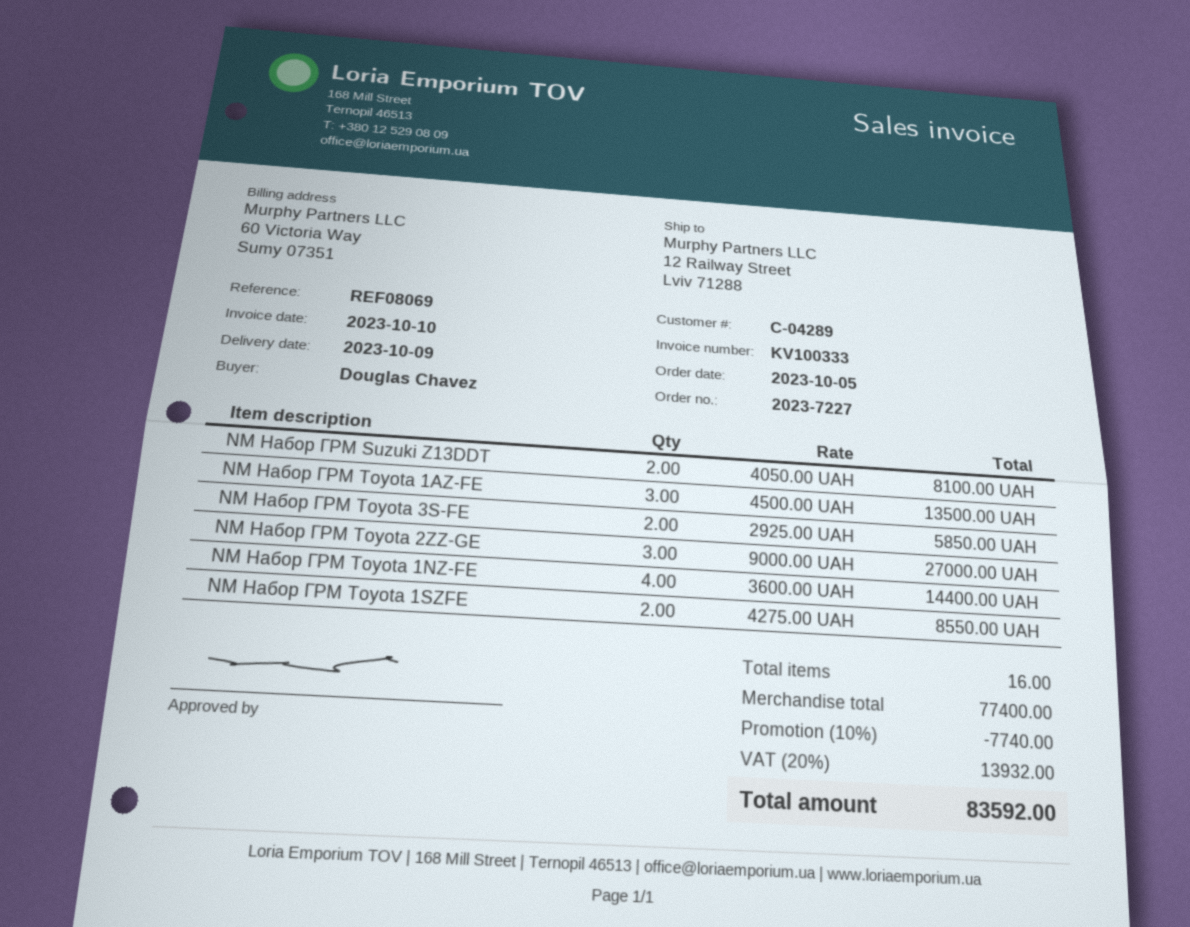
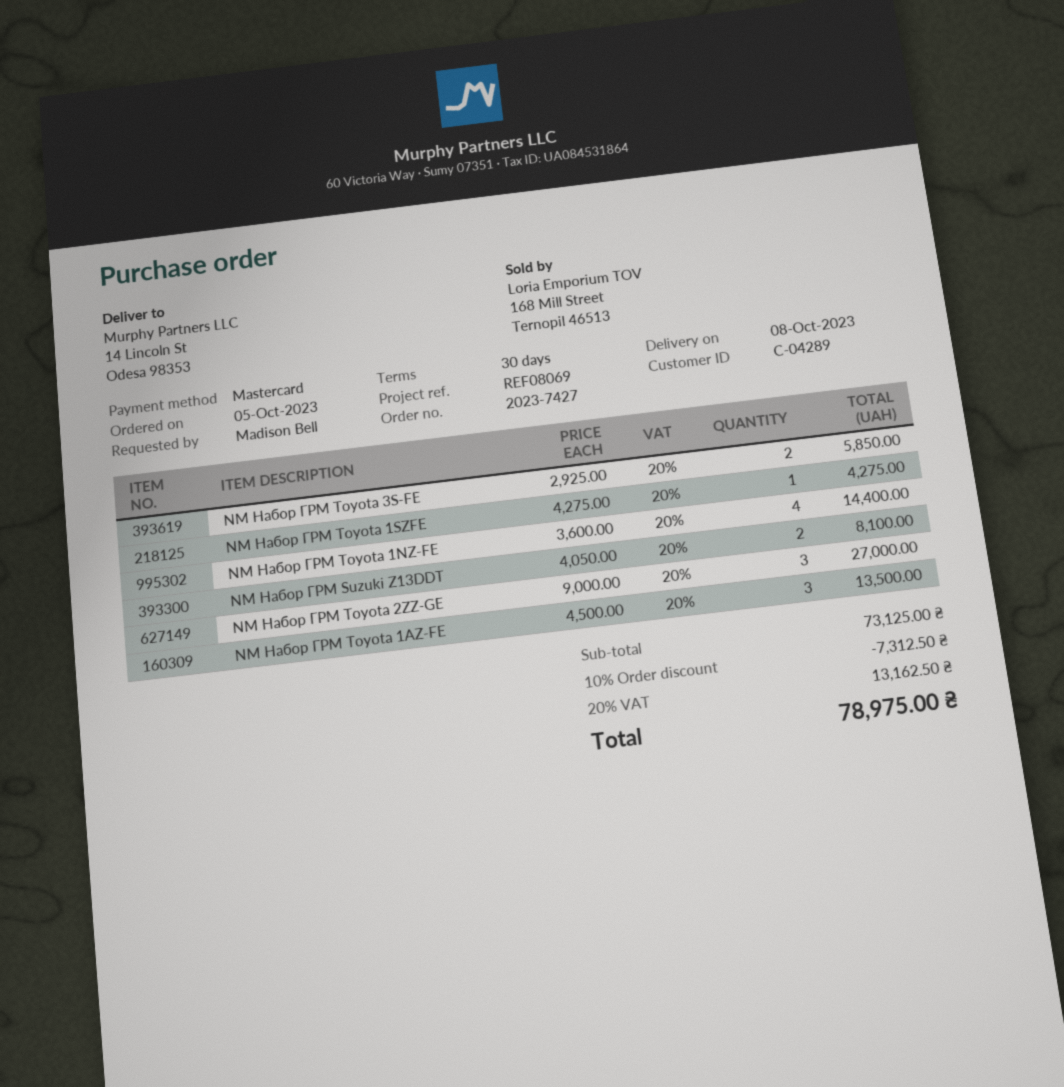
order number: 2023-7227 -> 2023-7427
delivery date: 2023-10-09 -> 2023-10-08
ordered by: Douglas Chavez -> Madison Bell
ship to: 12 Railway Street, Lviv 71288 -> 14 Lincoln St, Odesa 98353
NM Набор ГРМ Toyota 1SZFE: 2 x 4275.00 = 8550.00 -> 1 x 4275.00 = 4275.00
subtotal: 77400.00 -> 73125.00
discount: 10% = 7740.00 -> 10% = 7312.50
tax: 20% = 13932.00 -> 20% = 13162.50
total: 83592.00 -> 78975.00

